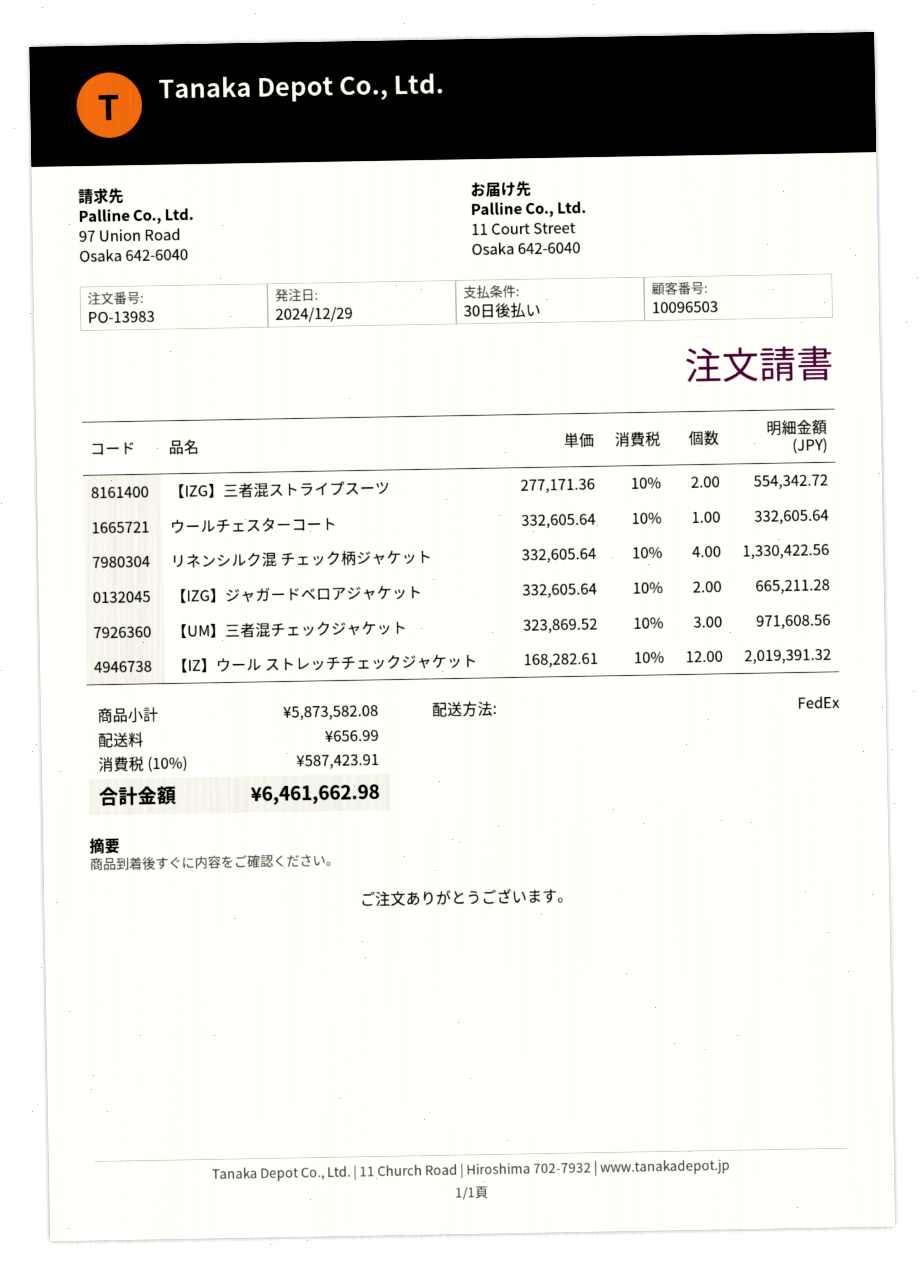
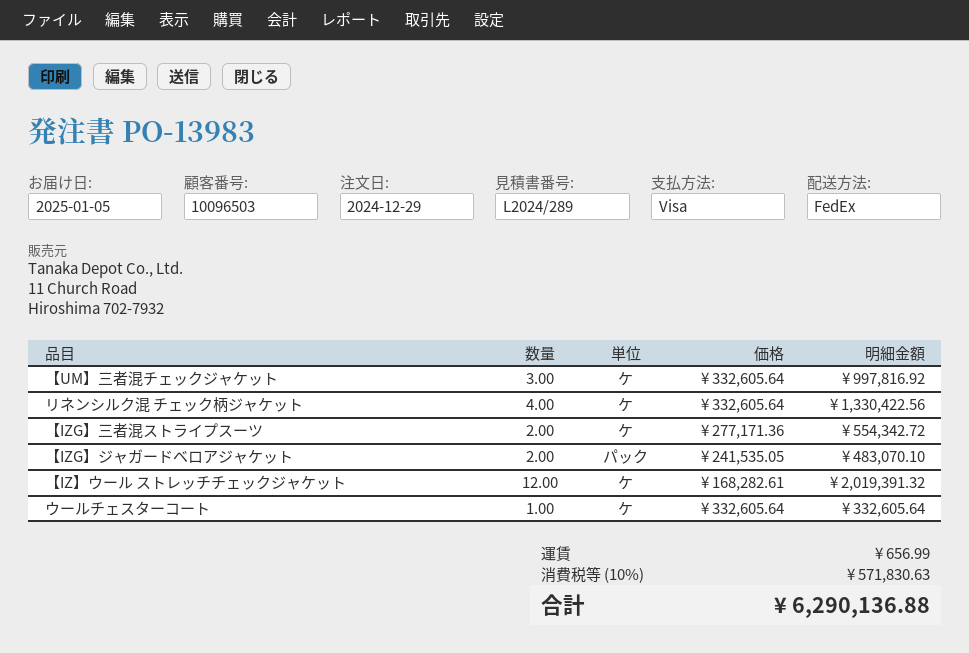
【IZG】ジャガードベロアジャケット: 2 x 332605.64 = 665211.28 -> 2 x 241535.05 = 483070.10
【UM】三者混チェックジャケット: 3 x 323869.52 = 971608.56 -> 3 x 332605.64 = 997816.92
tax: 10% = 587423.91 -> 10% = 571830.63
total: 6461662.98 -> 6290136.88

